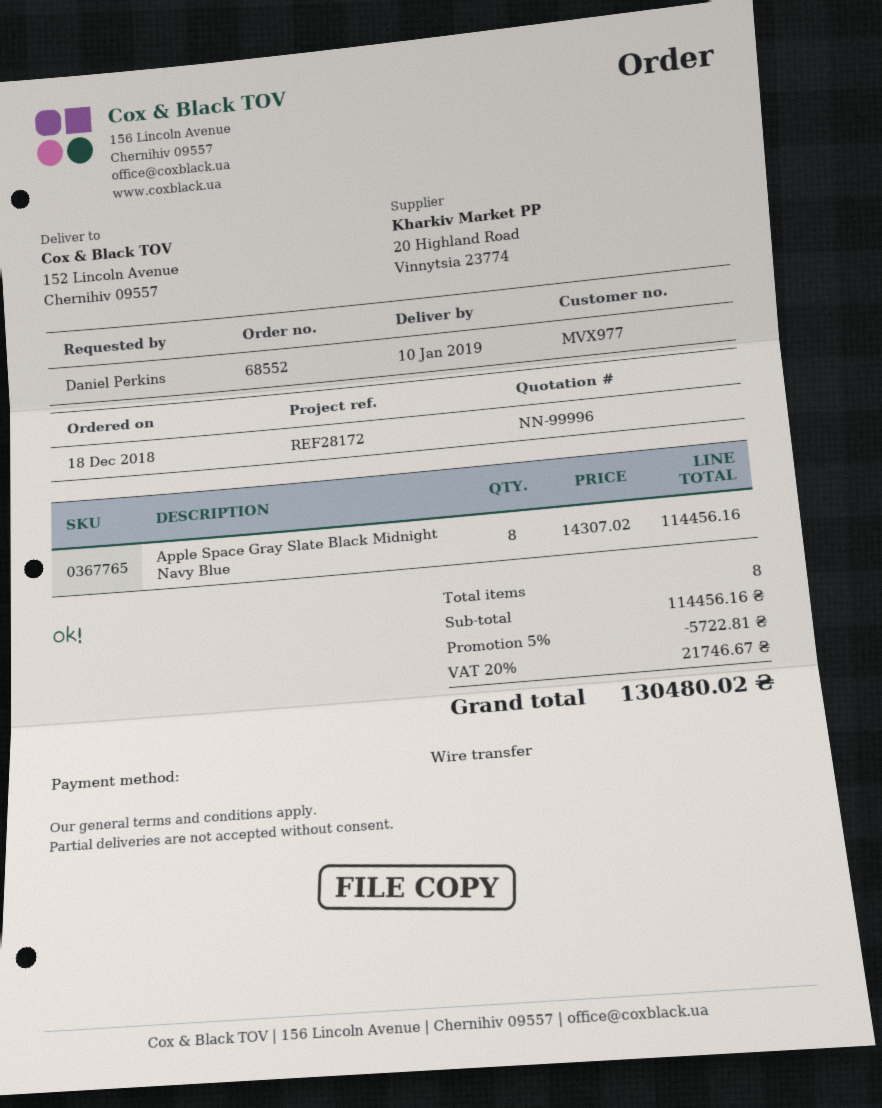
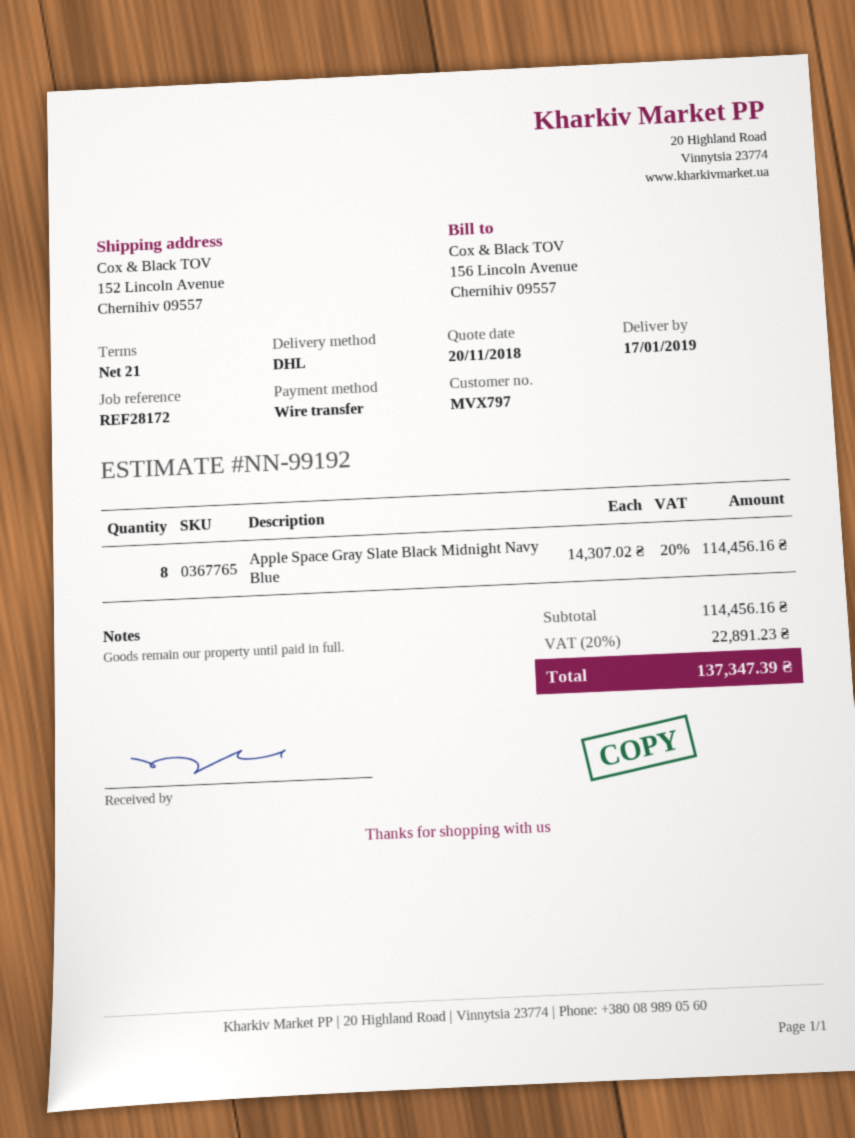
quote number: NN-99996 -> NN-99192
delivery date: 2019-01-10 -> 2019-01-17
customer number: MVX977 -> MVX797
discount: 5% = 5722.81 -> none
tax: 20% = 21746.67 -> 20% = 22891.23
total: 130480.02 -> 137347.39

